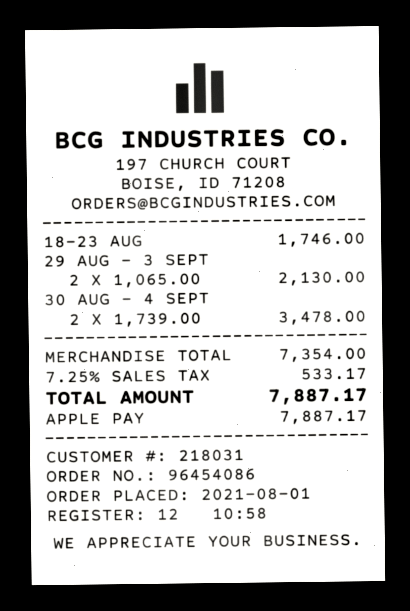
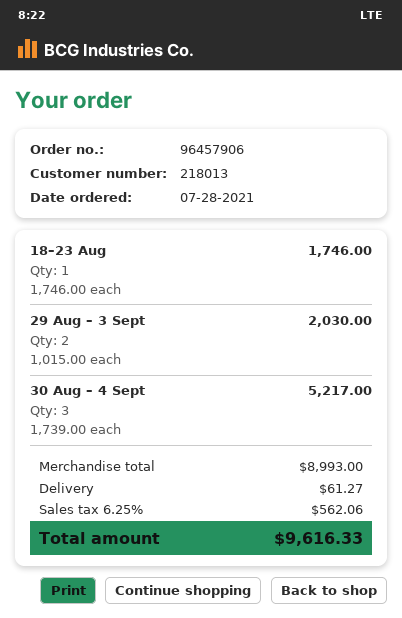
order number: 96454086 -> 96457906
order date: 2021-08-01 -> 2021-07-28
customer number: 218031 -> 218013
29 AUG – 3 SEPT: 2 x 1065.00 = 2130.00 -> 2 x 1015.00 = 2030.00
30 AUG – 4 SEPT: 2 x 1739.00 = 3478.00 -> 3 x 1739.00 = 5217.00
subtotal: 7354.00 -> 8993.00
shipping: none -> 61.27
tax: 7.25% = 533.17 -> 6.25% = 562.06
total: 7887.17 -> 9616.33

